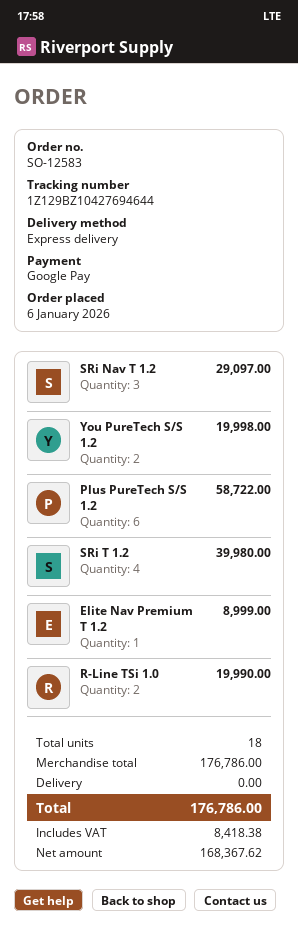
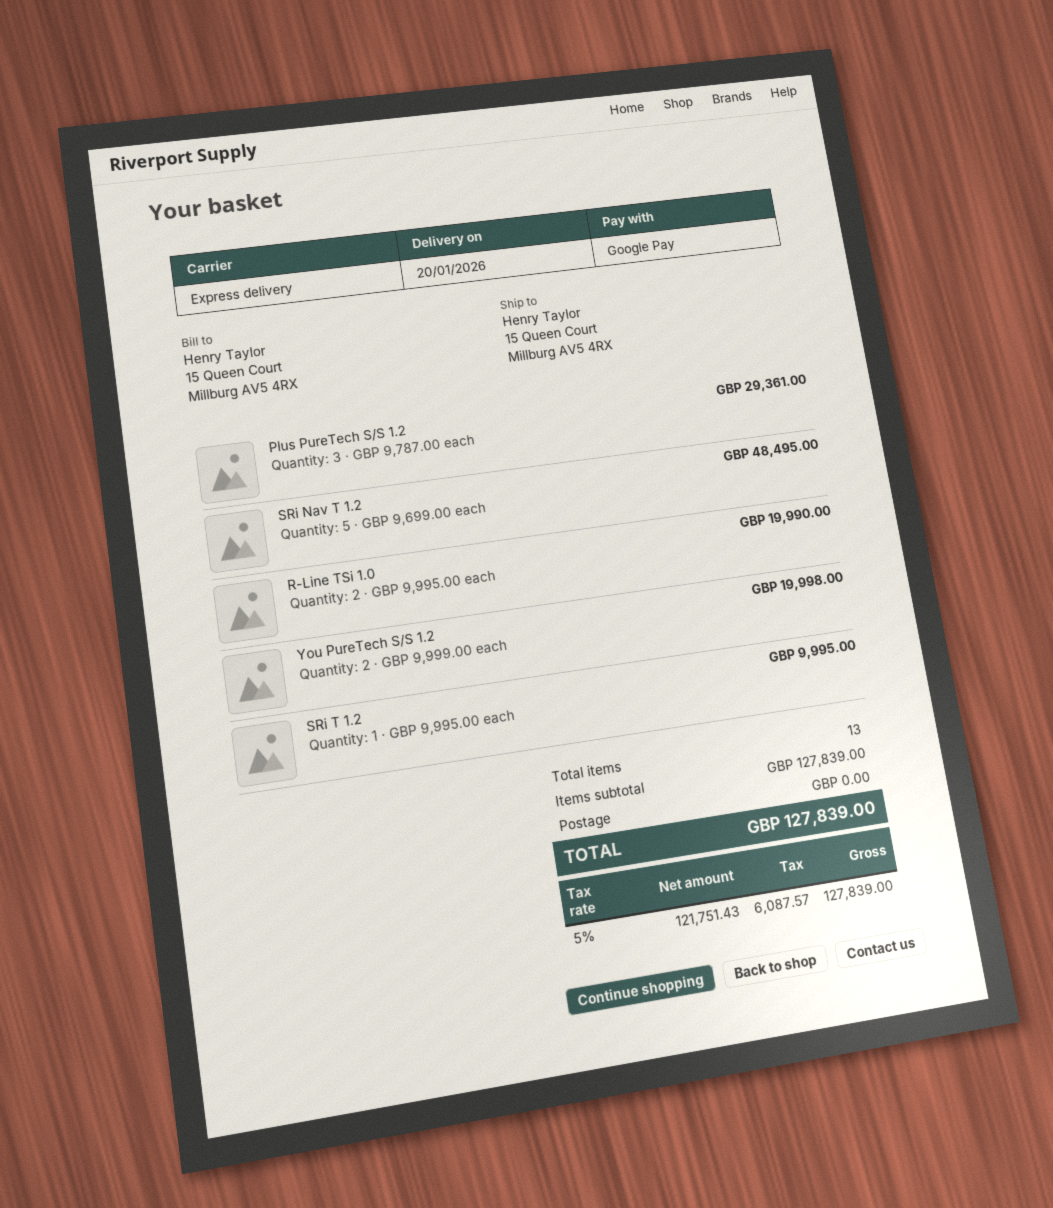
SRi Nav T 1.2: 3 for 29097.00 -> 5 for 48495.00
Plus PureTech S/S 1.2: 6 for 58722.00 -> 3 for 29361.00
SRi T 1.2: 4 for 39980.00 -> 1 for 9995.00
Elite Nav Premium T 1.2: 1 for 8999.00 -> none
total quantity: 18 -> 13
subtotal: 176786.00 -> 127839.00
net: 168367.62 -> 121751.43
tax: 8418.38 -> 6087.57
total: 176786.00 -> 127839.00

